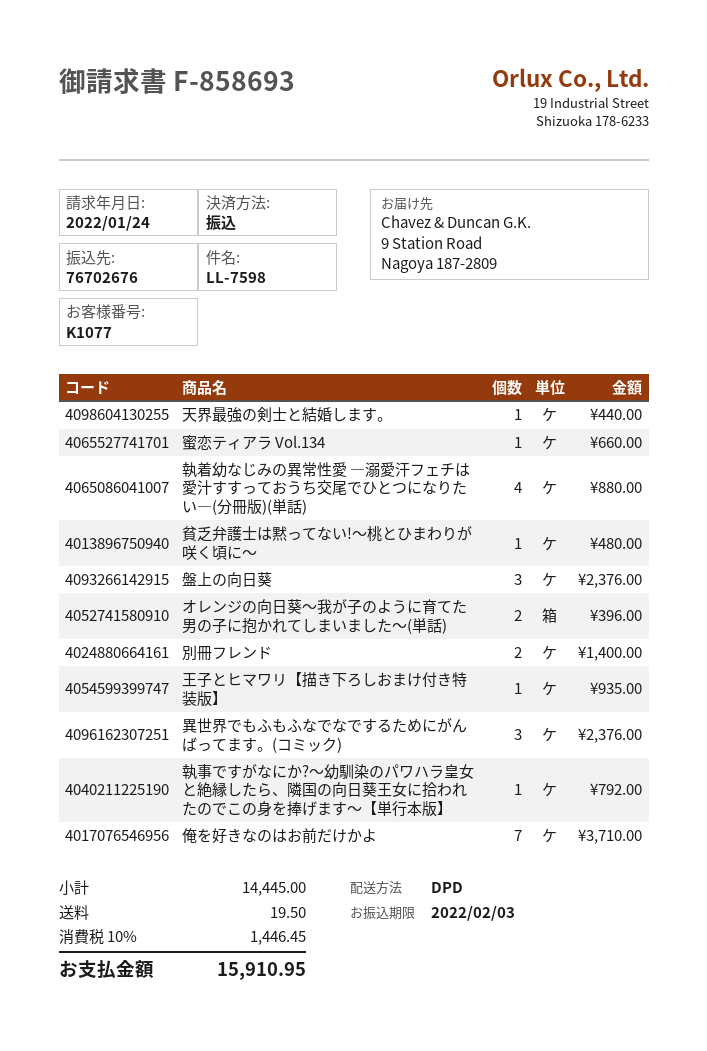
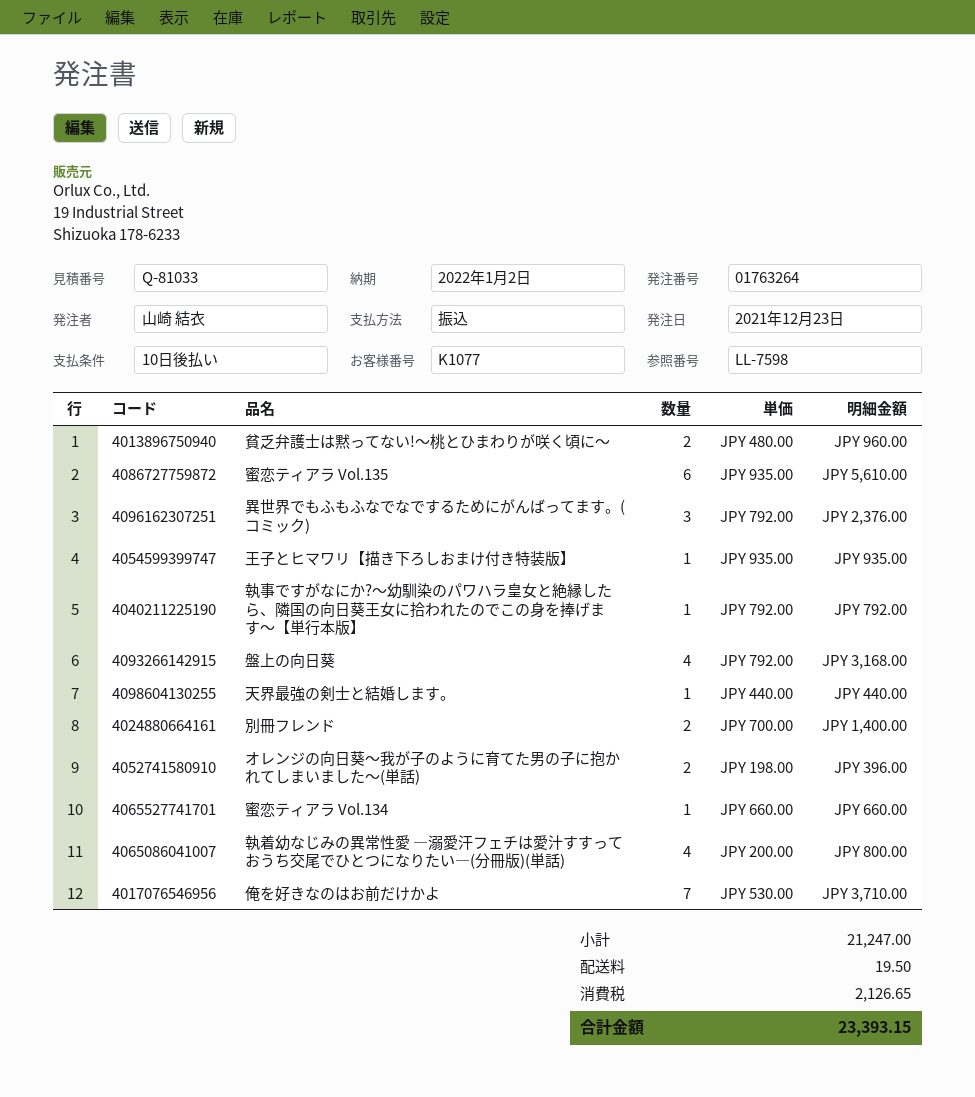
執着幼なじみの異常性愛 ―溺愛汗フェチは愛汁すすっておうち交尾でひとつになりたい―(分冊版)(単話): 4 for 880.00 -> 4 for 800.00
貧乏弁護士は黙ってない!〜桃とひまわりが咲く頃に〜: 1 for 480.00 -> 2 for 960.00
盤上の向日葵: 3 for 2376.00 -> 4 for 3168.00
蜜恋ティアラ Vol.135: none -> 6 for 5610.00
subtotal: 14445.00 -> 21247.00
tax: 1446.45 -> 2126.65
total: 15910.95 -> 23393.15

